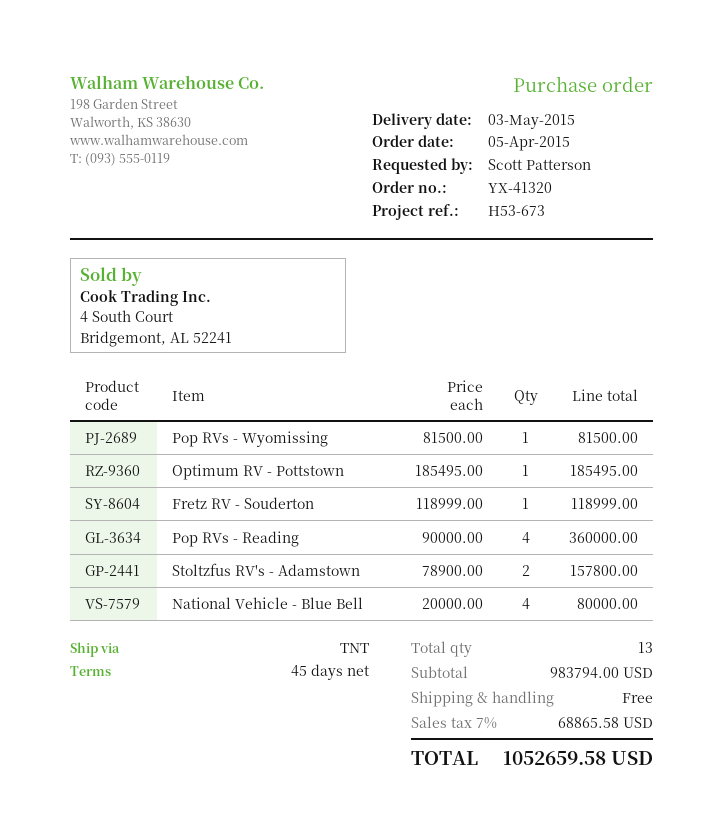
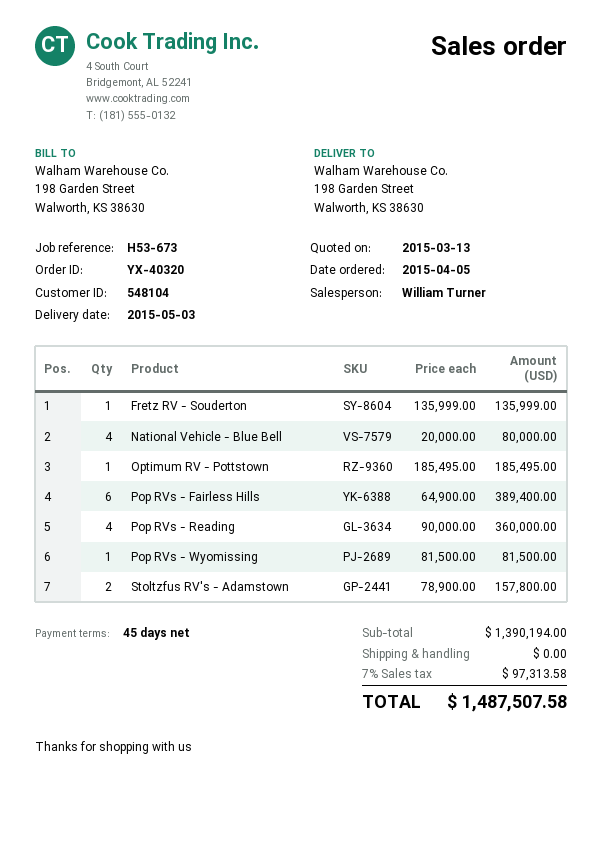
order number: YX-41320 -> YX-40320
Fretz RV - Souderton: 1 x 118999.00 = 118999.00 -> 1 x 135999.00 = 135999.00
Pop RVs - Fairless Hills: none -> 6 x 64900.00 = 389400.00
subtotal: 983794.00 -> 1390194.00
tax: 7% = 68865.58 -> 7% = 97313.58
total: 1052659.58 -> 1487507.58

